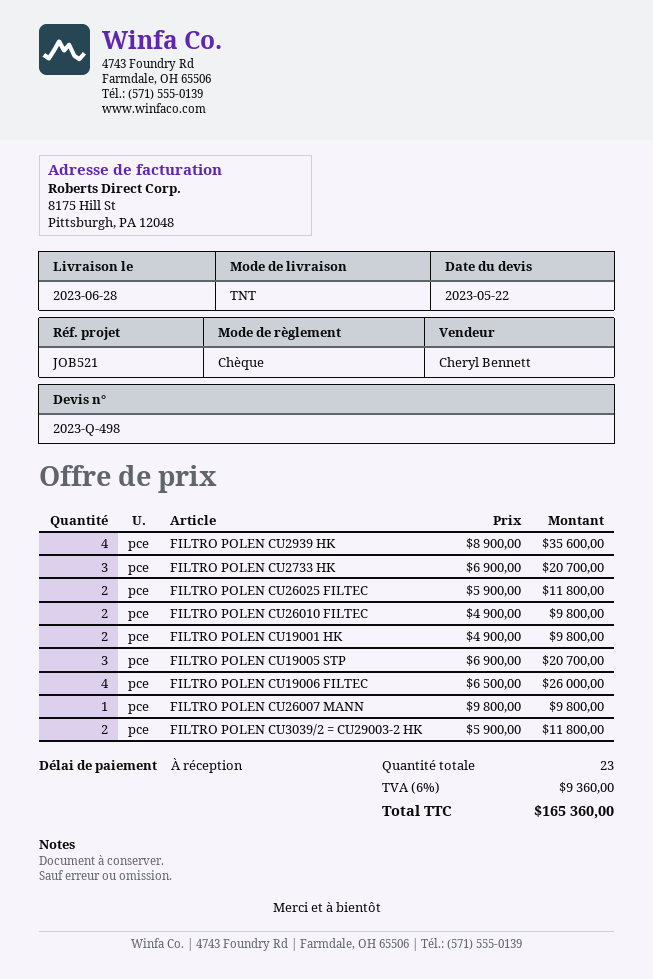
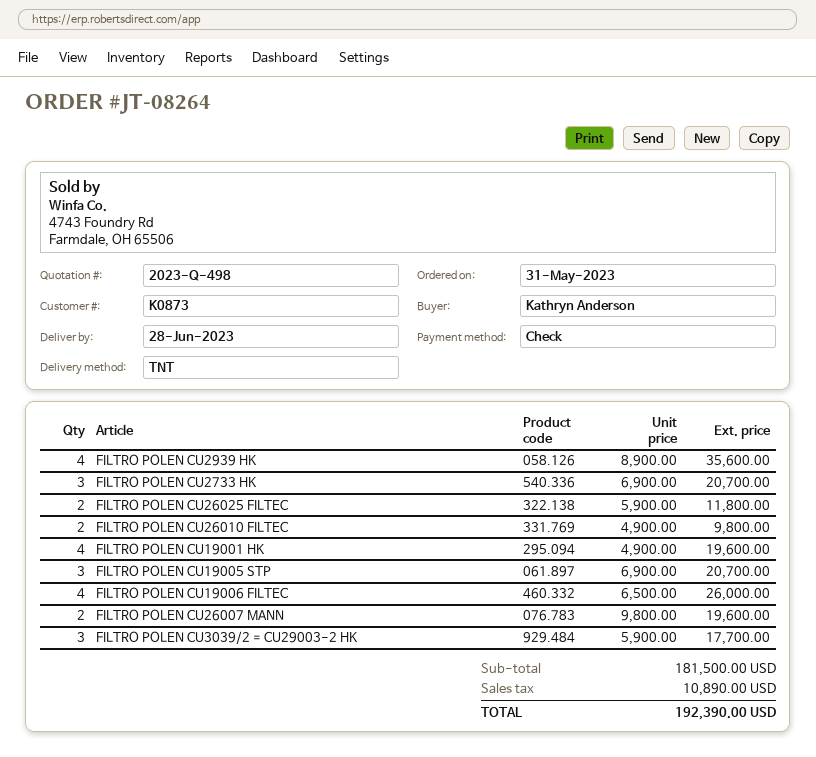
FILTRO POLEN CU19001 HK: 2 x 4900.00 = 9800.00 -> 4 x 4900.00 = 19600.00
FILTRO POLEN CU26007 MANN: 1 x 9800.00 = 9800.00 -> 2 x 9800.00 = 19600.00
FILTRO POLEN CU3039/2 = CU29003-2 HK: 2 x 5900.00 = 11800.00 -> 3 x 5900.00 = 17700.00
tax: 9360.00 -> 10890.00
total: 165360.00 -> 192390.00

